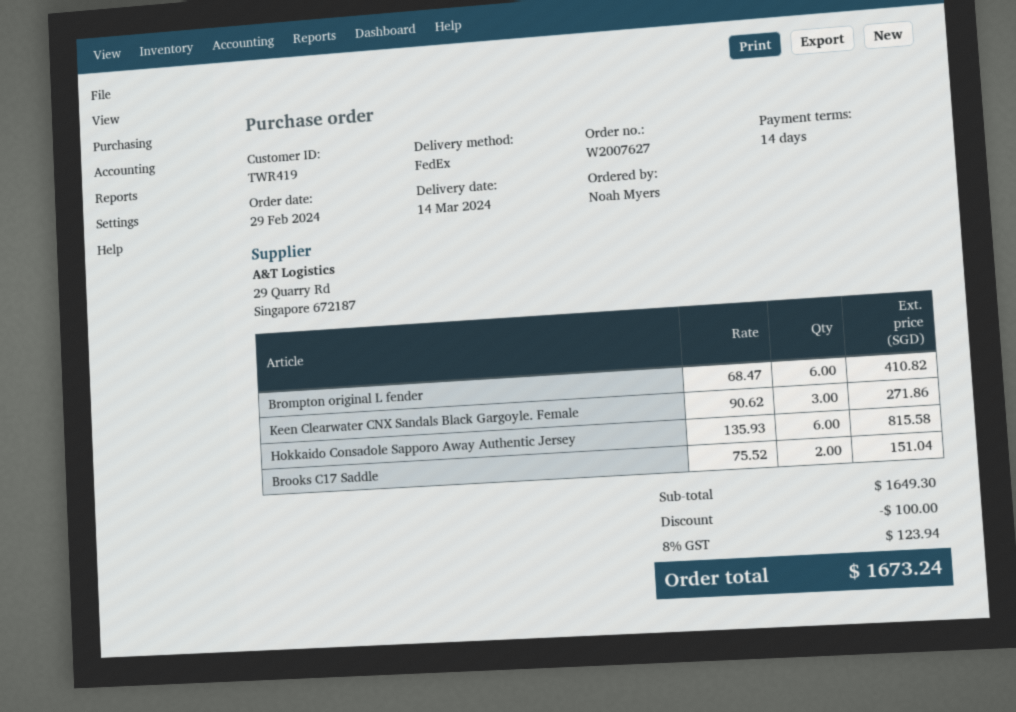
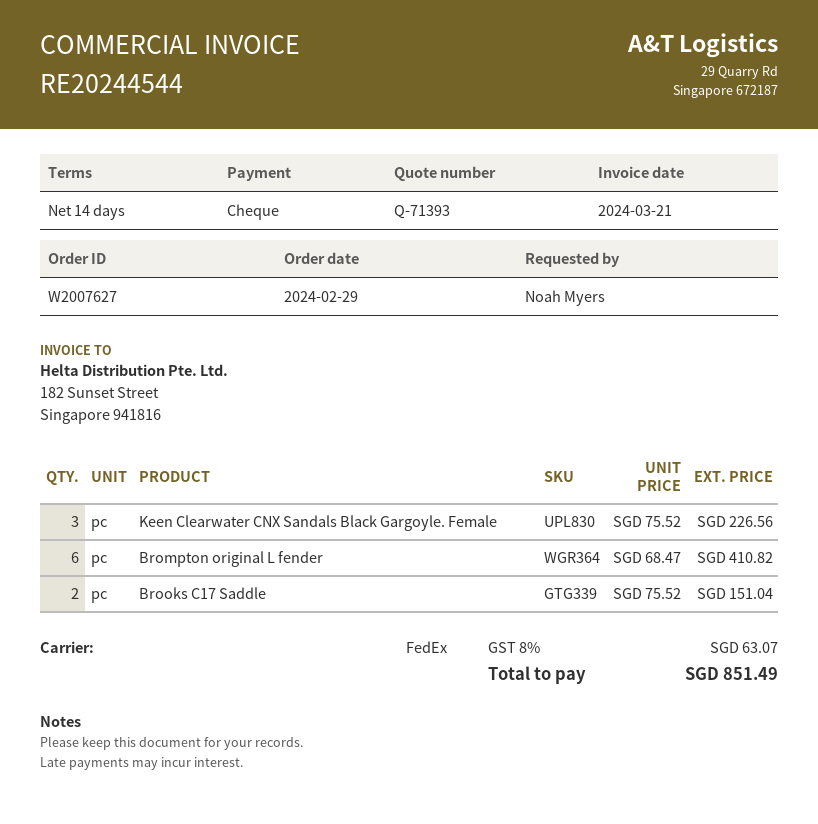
Keen Clearwater CNX Sandals Black Gargoyle. Female: 3 x 90.62 = 271.86 -> 3 x 75.52 = 226.56
Hokkaido Consadole Sapporo Away Authentic Jersey: 6 x 135.93 = 815.58 -> none
discount: 100.00 -> none
tax: 8% = 123.94 -> 8% = 63.07
total: 1673.24 -> 851.49

